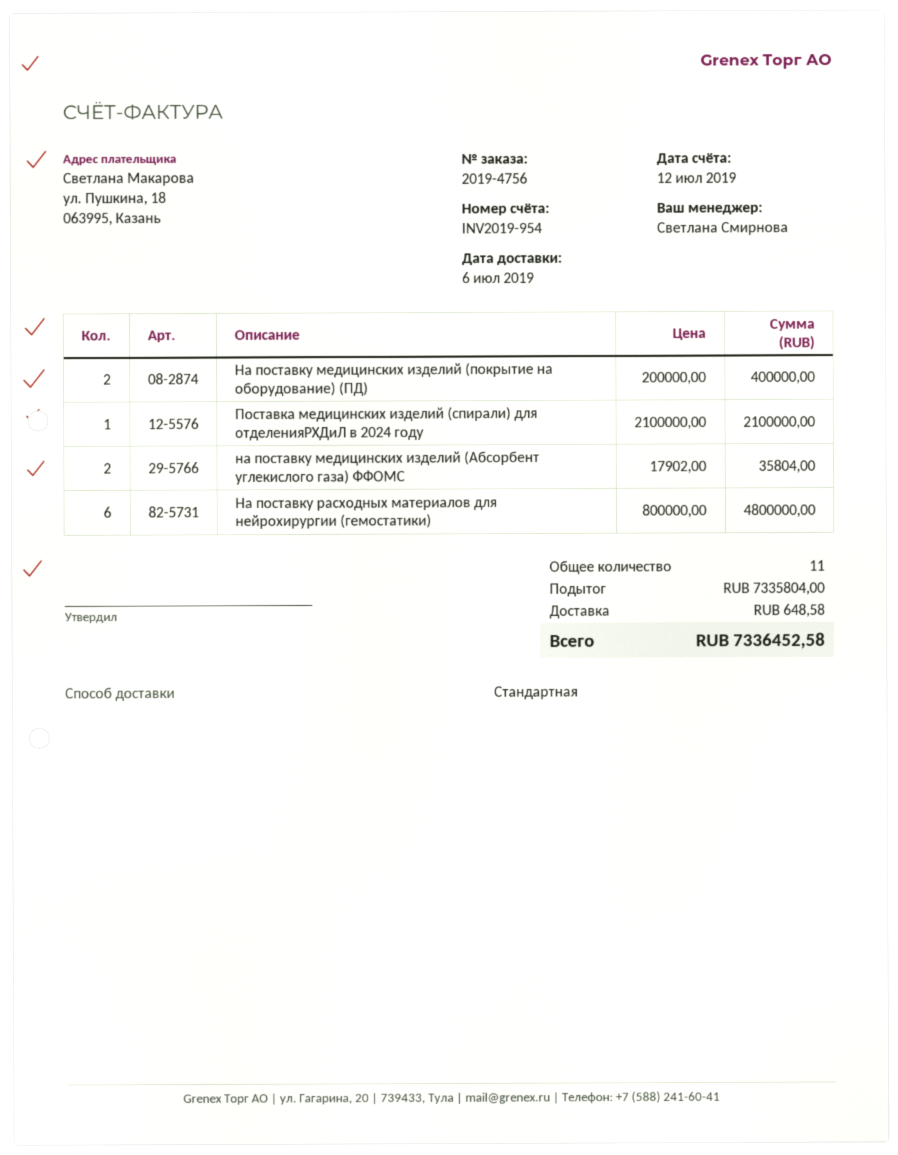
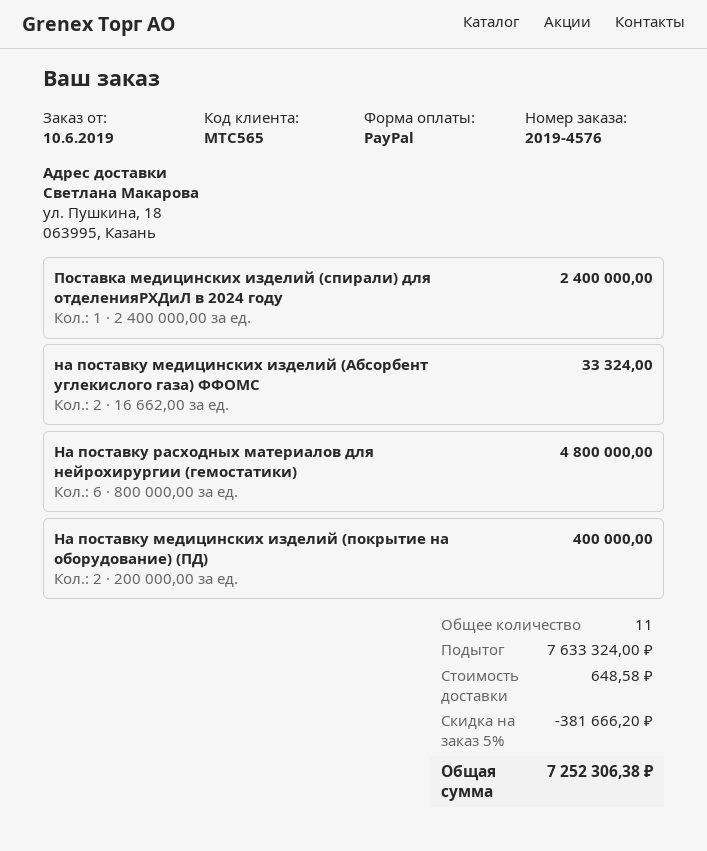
order number: 2019-4756 -> 2019-4576
Поставка медицинских изделий (спирали) для отделенияРХДиЛ в 2024 году: 1 x 2100000.00 = 2100000.00 -> 1 x 2400000.00 = 2400000.00
на поставку медицинских изделий (Абсорбент углекислого газа) ФФОМС: 2 x 17902.00 = 35804.00 -> 2 x 16662.00 = 33324.00
subtotal: 7335804.00 -> 7633324.00
discount: none -> 5% = 381666.20
total: 7336452.58 -> 7252306.38

